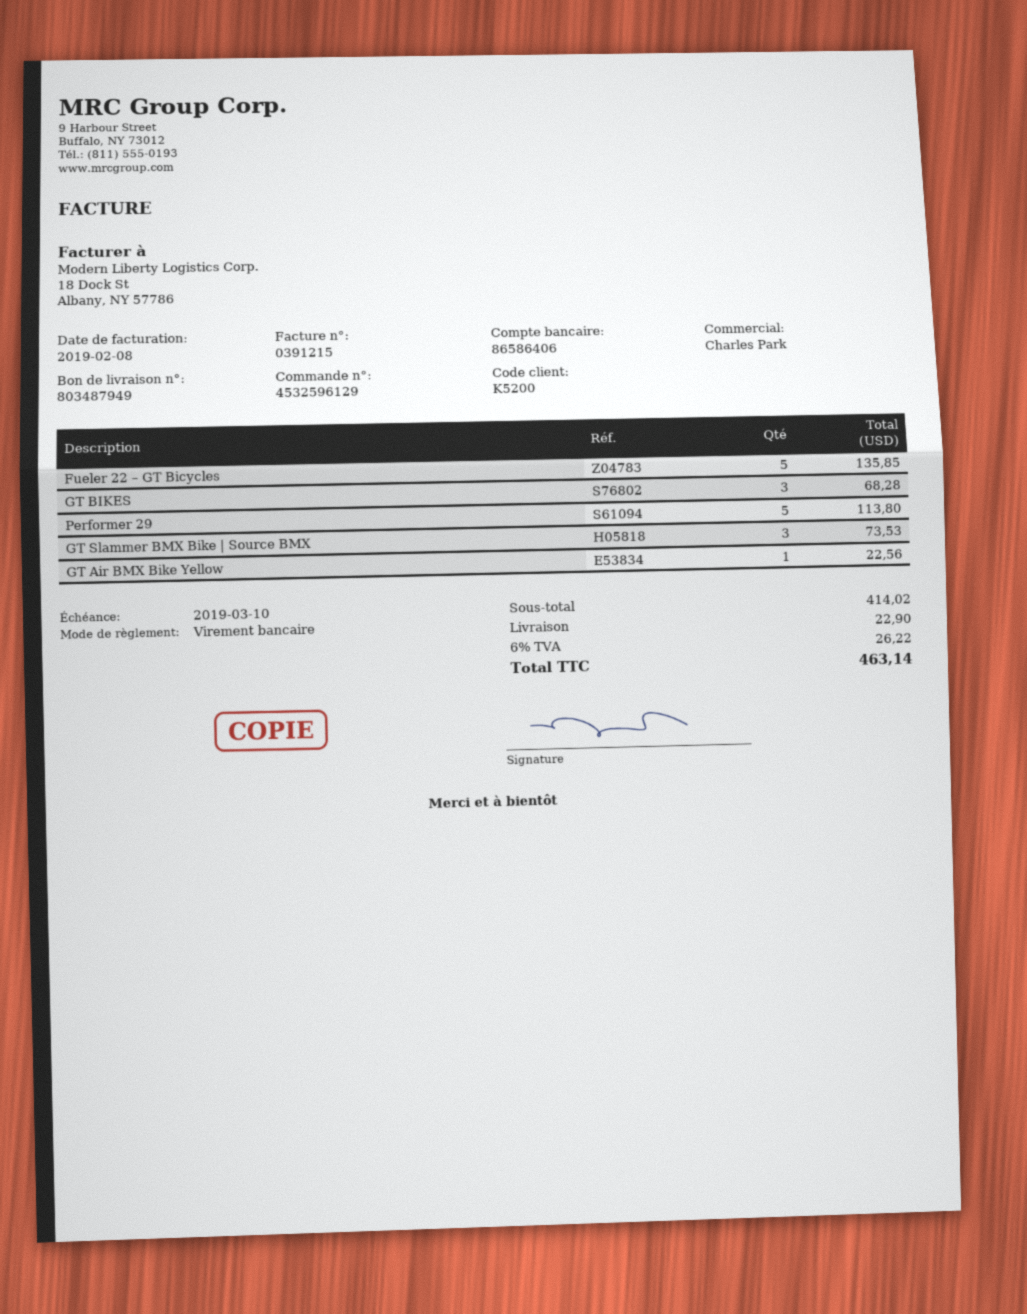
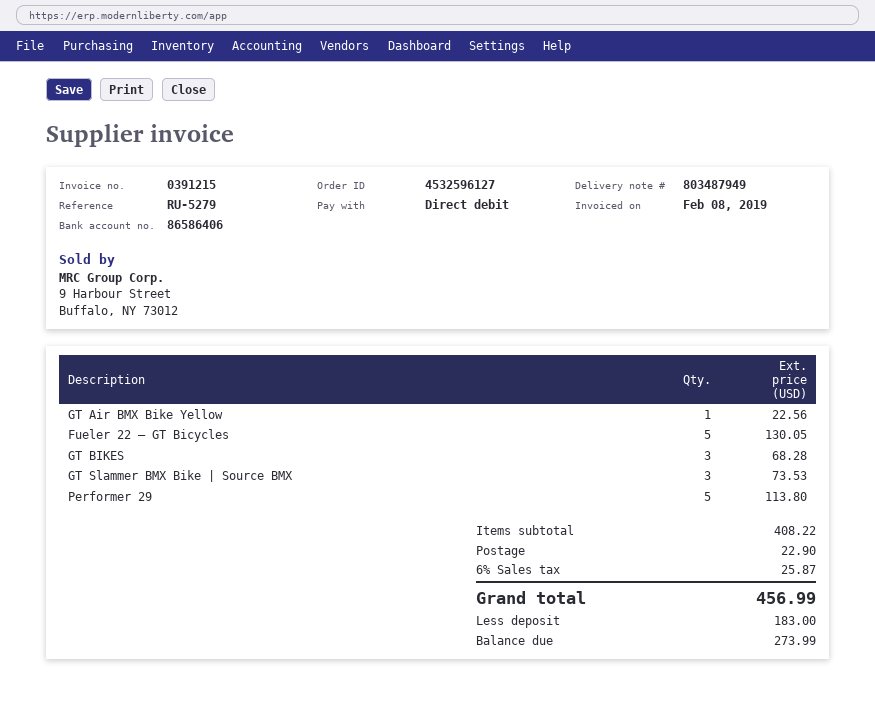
order number: 4532596129 -> 4532596127
payment method: bank transfer -> direct debit
Fueler 22 – GT Bicycles: 5 for 135.85 -> 5 for 130.05
subtotal: 414.02 -> 408.22
tax: 6% = 26.22 -> 6% = 25.87
total: 463.14 -> 456.99

